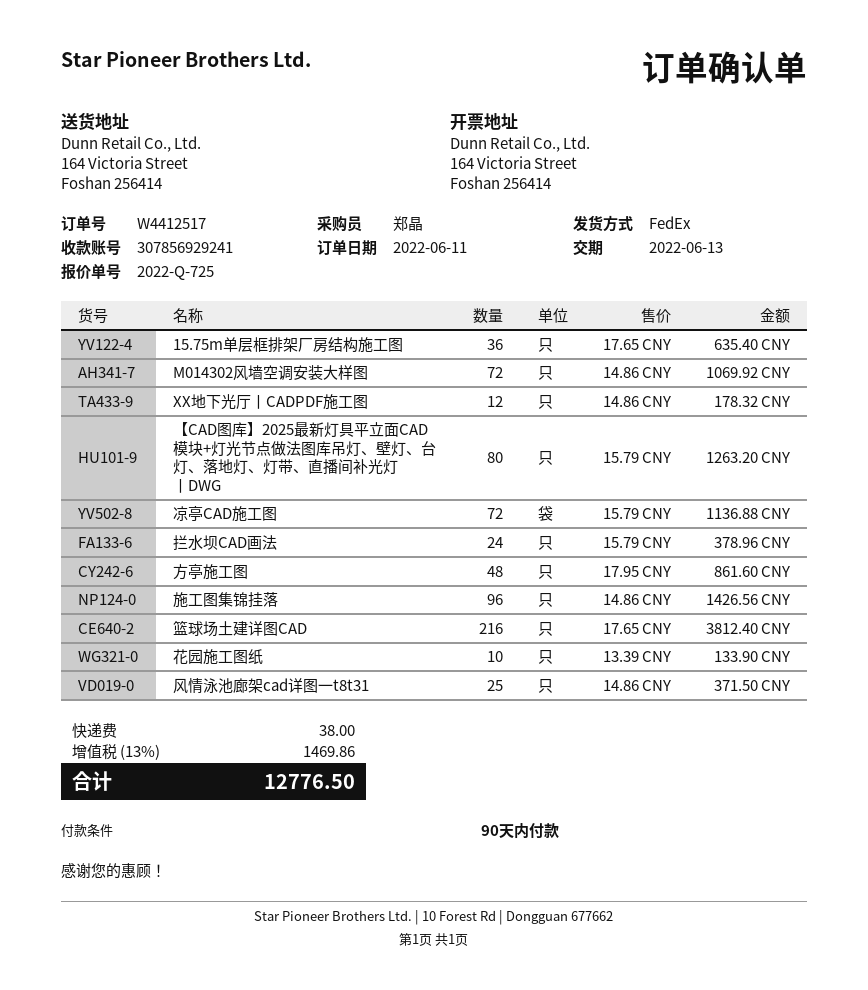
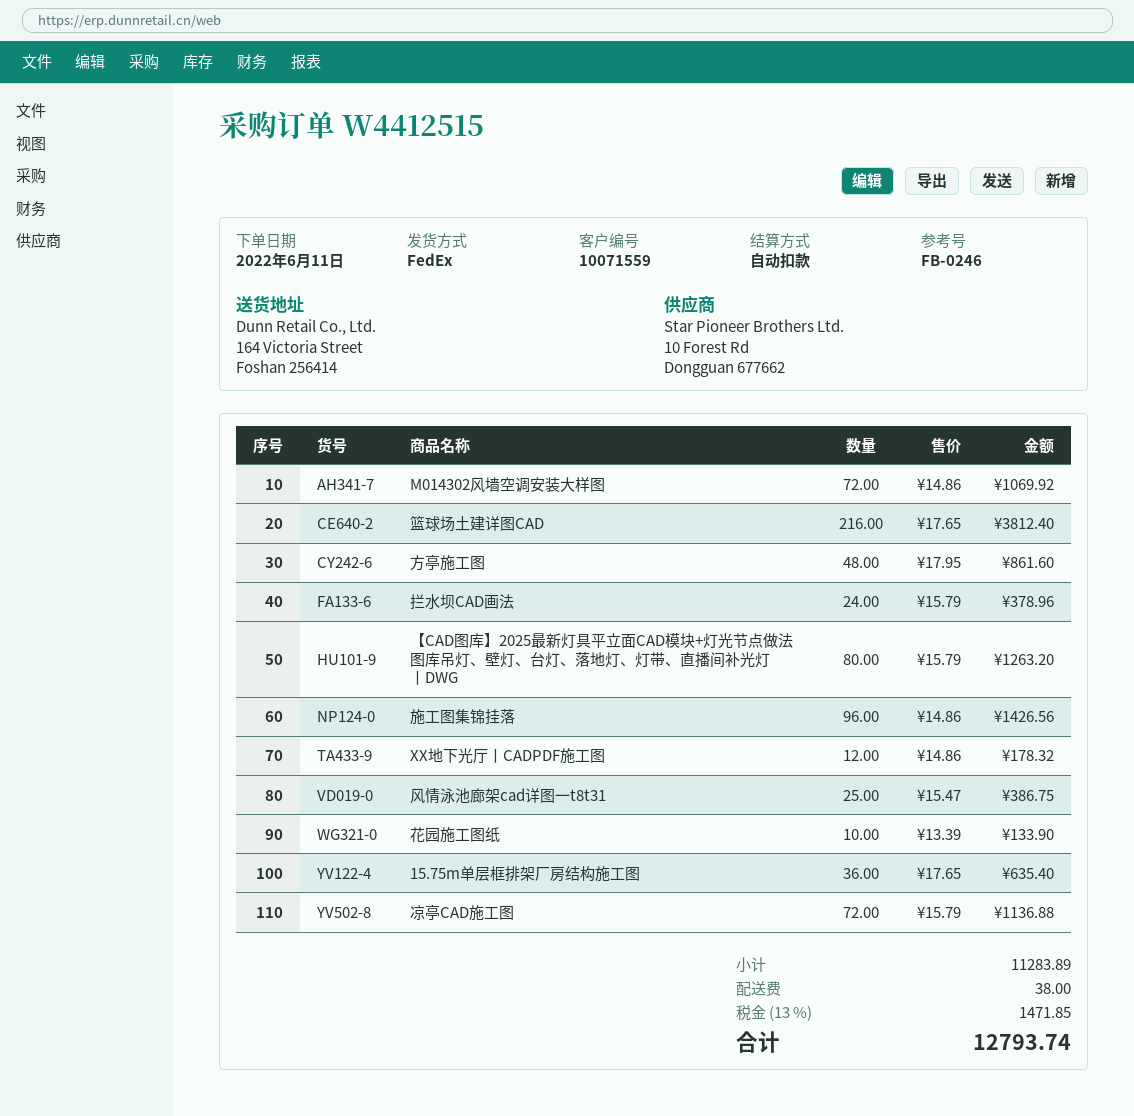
order number: W4412517 -> W4412515
风情泳池廊架cad详图一t8t31: 25 x 14.86 = 371.50 -> 25 x 15.47 = 386.75
tax: 13% = 1469.86 -> 13% = 1471.85
total: 12776.50 -> 12793.74

